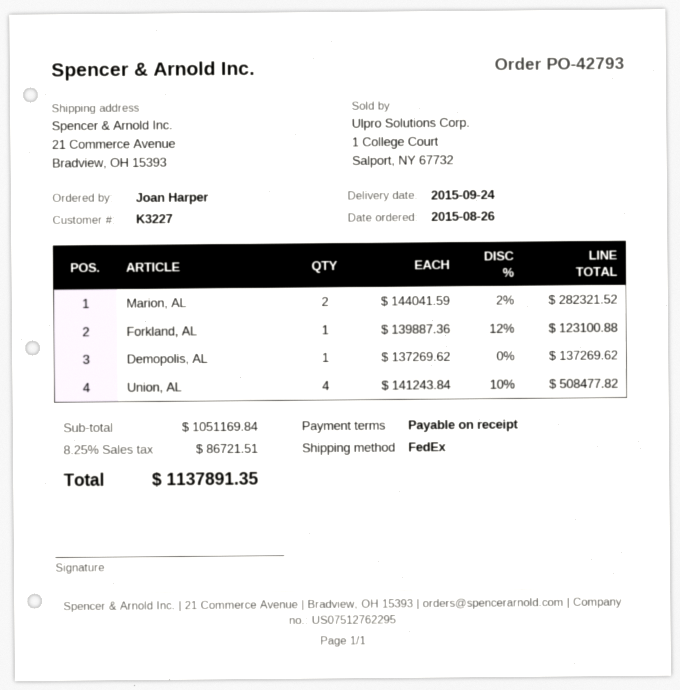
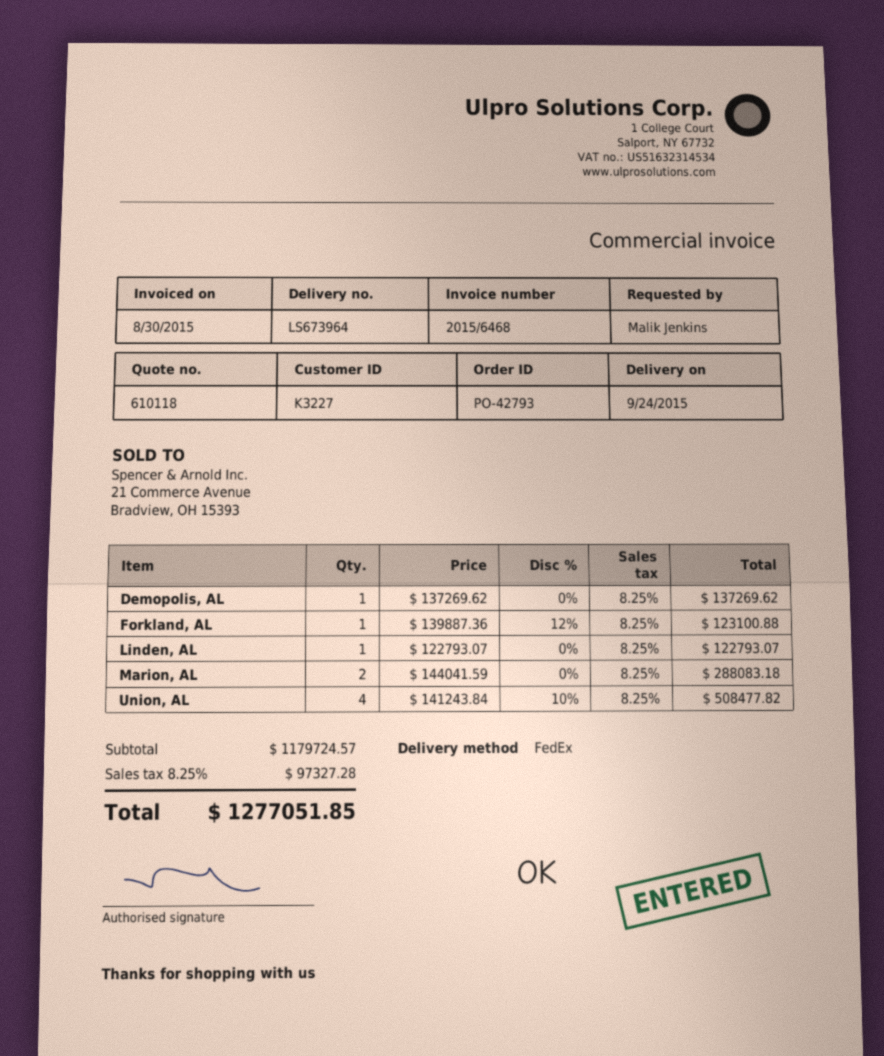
ordered by: Joan Harper -> Malik Jenkins
Marion, AL: 2 x 144041.59 - 2% = 282321.52 -> 2 x 144041.59 = 288083.18
Linden, AL: none -> 1 x 122793.07 = 122793.07
subtotal: 1051169.84 -> 1179724.57
tax: 8.25% = 86721.51 -> 8.25% = 97327.28
total: 1137891.35 -> 1277051.85

